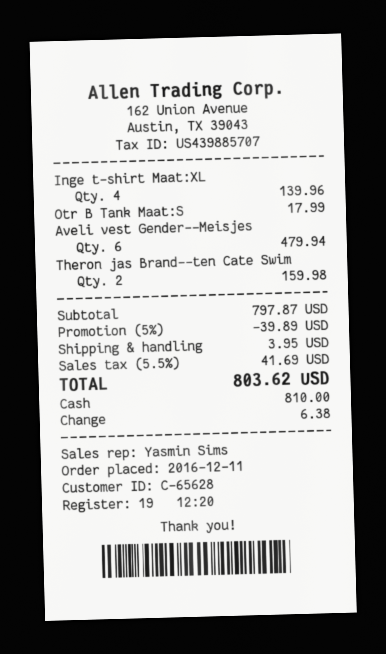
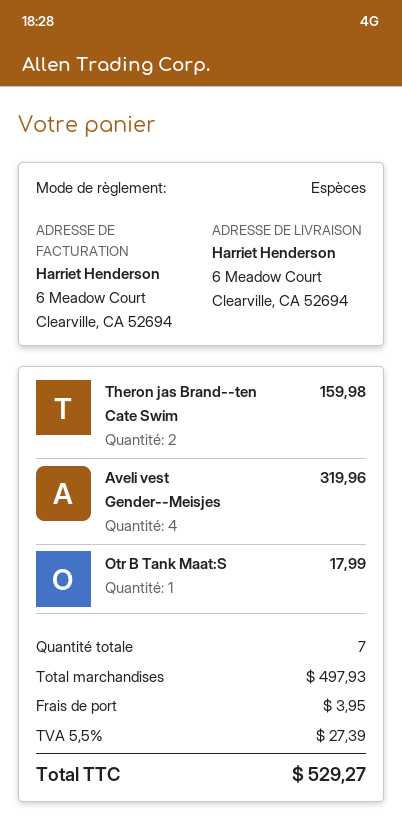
Inge t-shirt Maat:XL: 4 for 139.96 -> none
Aveli vest Gender--Meisjes: 6 for 479.94 -> 4 for 319.96
subtotal: 797.87 -> 497.93
discount: 5% = 39.89 -> none
tax: 5.5% = 41.69 -> 5.5% = 27.39
total: 803.62 -> 529.27

